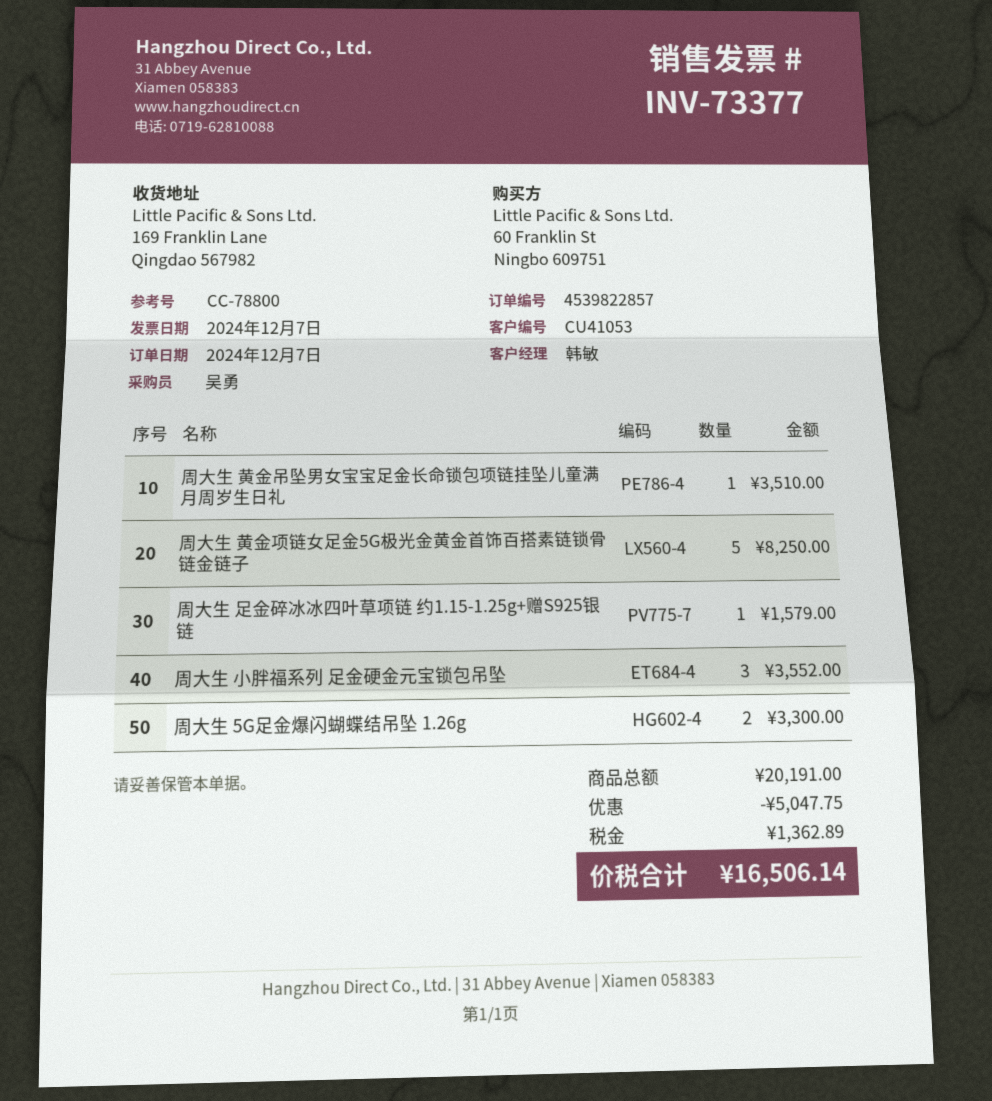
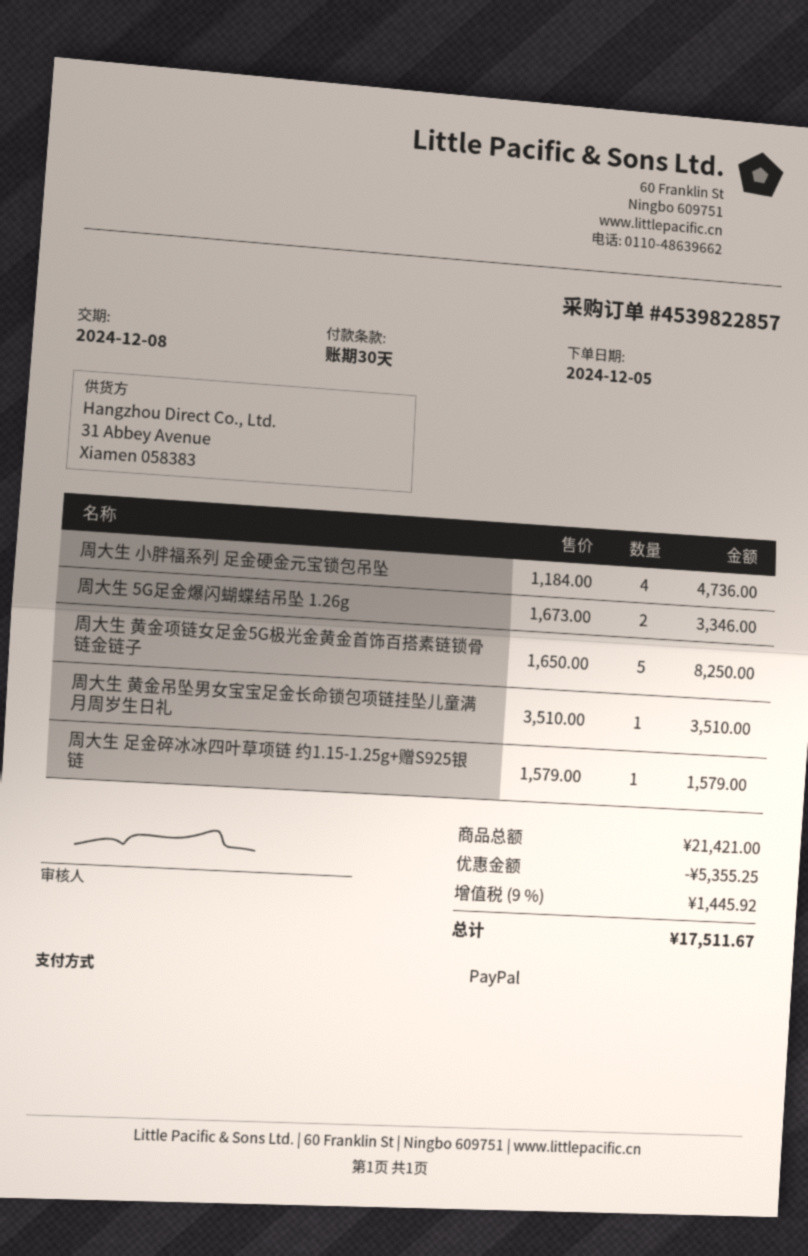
order date: 2024-12-07 -> 2024-12-05
周大生 小胖福系列 足金硬金元宝锁包吊坠: 3 for 3552.00 -> 4 for 4736.00
周大生 5G足金爆闪蝴蝶结吊坠 1.26g: 2 for 3300.00 -> 2 for 3346.00
subtotal: 20191.00 -> 21421.00
discount: 5047.75 -> 5355.25
tax: 1362.89 -> 1445.92
total: 16506.14 -> 17511.67

